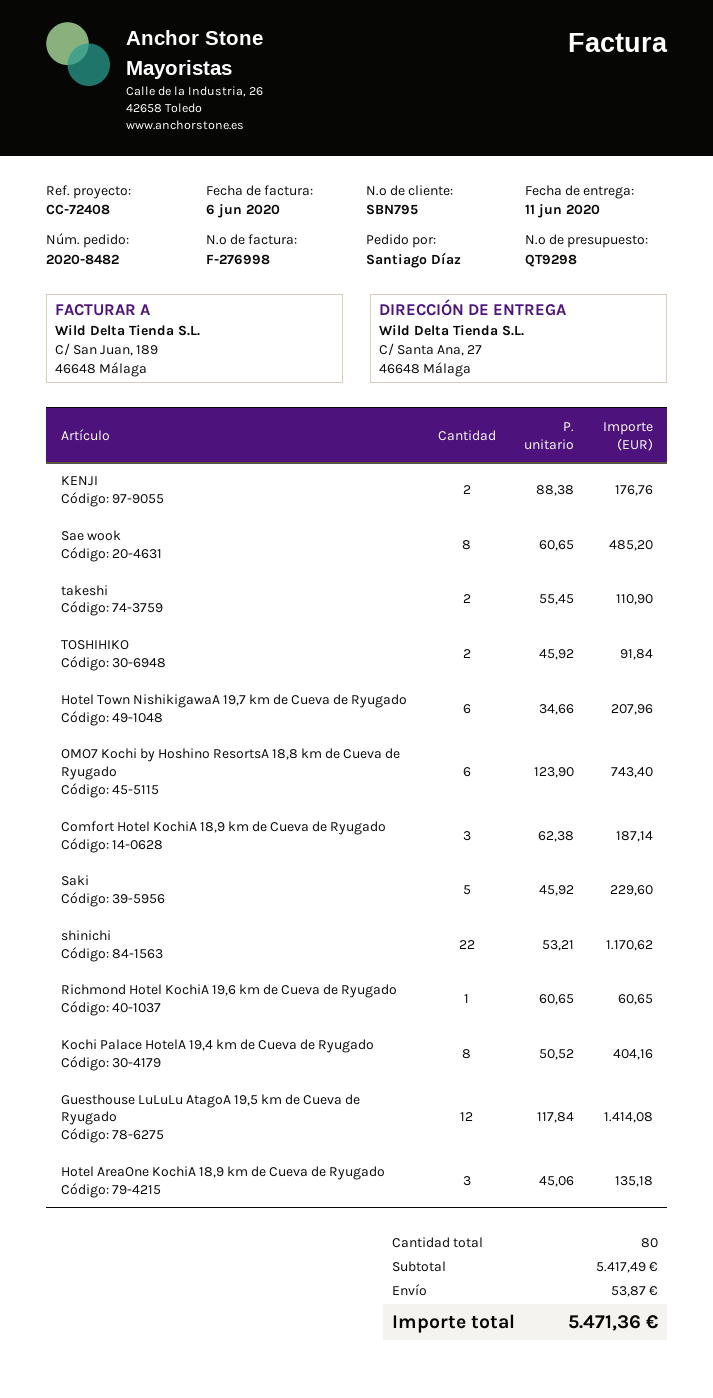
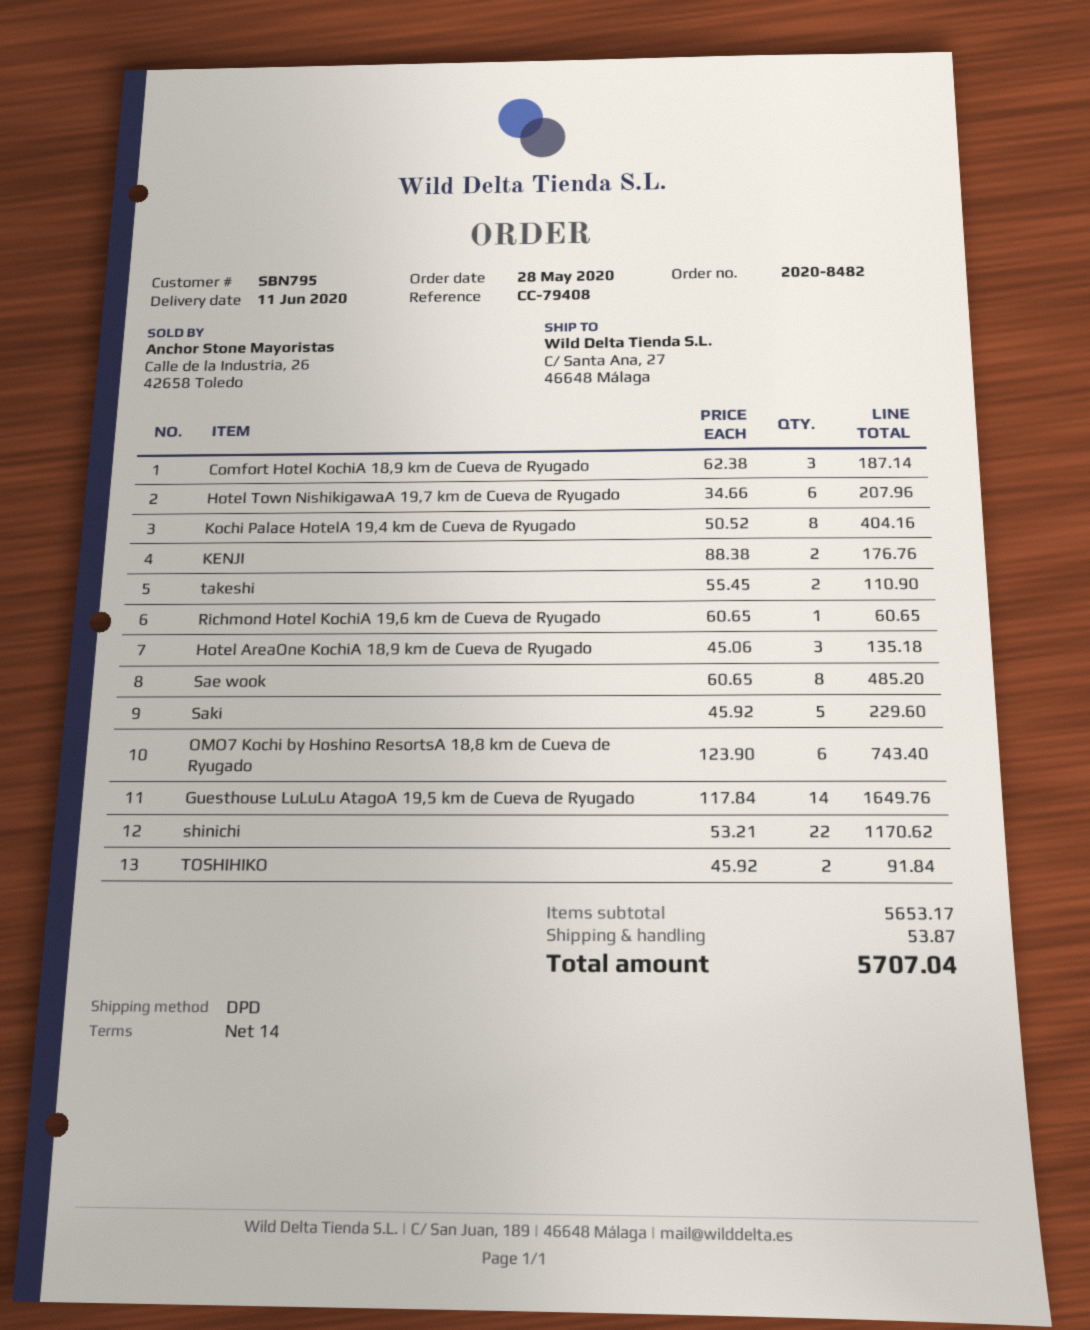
reference: CC-72408 -> CC-79408
Guesthouse LuLuLu AtagoA 19,5 km de Cueva de Ryugado: 12 x 117.84 = 1414.08 -> 14 x 117.84 = 1649.76
subtotal: 5417.49 -> 5653.17
total: 5471.36 -> 5707.04

